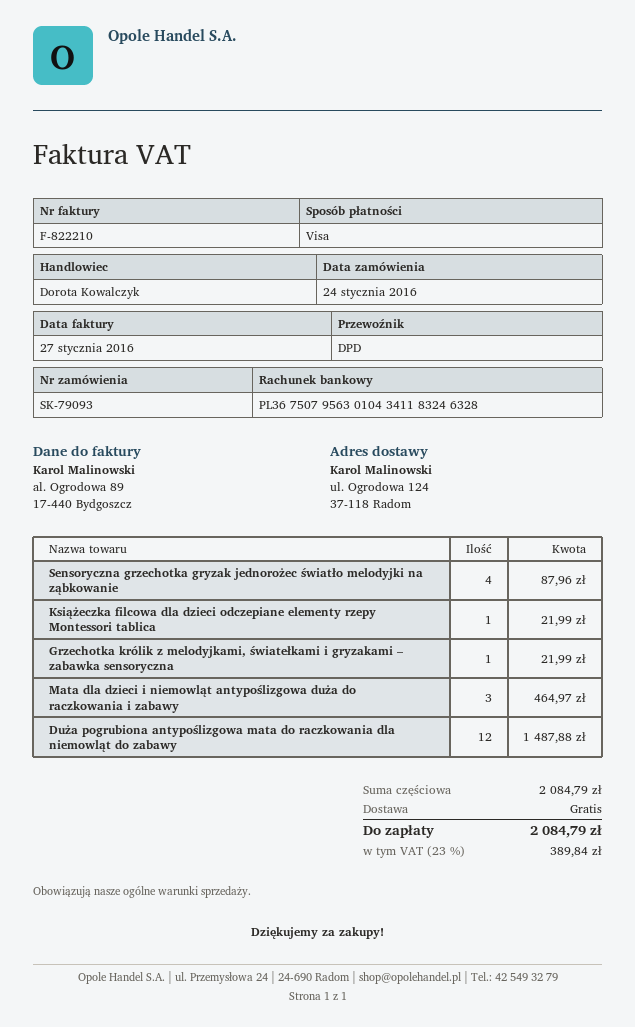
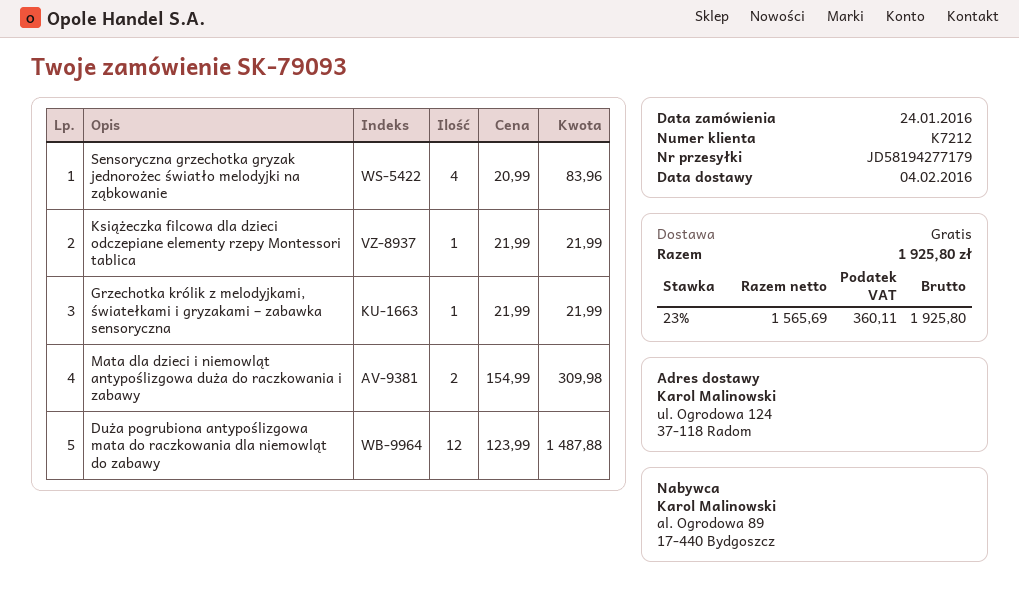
Sensoryczna grzechotka gryzak jednorożec światło melodyjki na ząbkowanie: 4 for 87.96 -> 4 for 83.96
Mata dla dzieci i niemowląt antypoślizgowa duża do raczkowania i zabawy: 3 for 464.97 -> 2 for 309.98
tax: 23% = 389.84 -> 23% = 360.11
total: 2084.79 -> 1925.80

